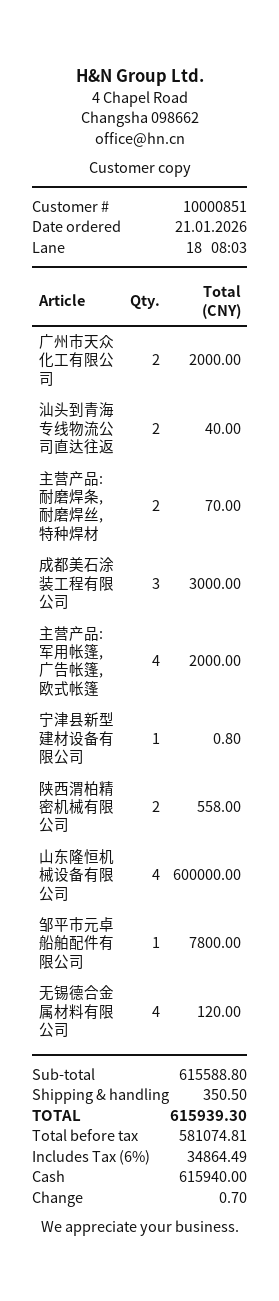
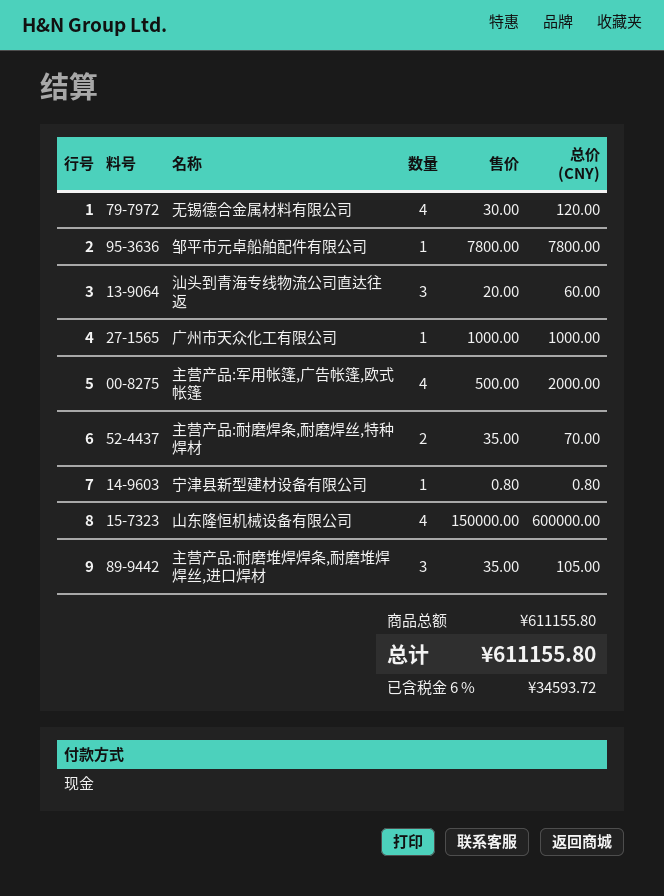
广州市天众化工有限公司: 2 for 2000.00 -> 1 for 1000.00
汕头到青海专线物流公司直达往返: 2 for 40.00 -> 3 for 60.00
成都美石涂装工程有限公司: 3 for 3000.00 -> none
陕西渭柏精密机械有限公司: 2 for 558.00 -> none
主营产品:耐磨堆焊焊条,耐磨堆焊焊丝,进口焊材: none -> 3 for 105.00
subtotal: 615588.80 -> 611155.80
shipping: 350.50 -> none
tax: 6% = 34864.49 -> 6% = 34593.72
total: 615939.30 -> 611155.80

